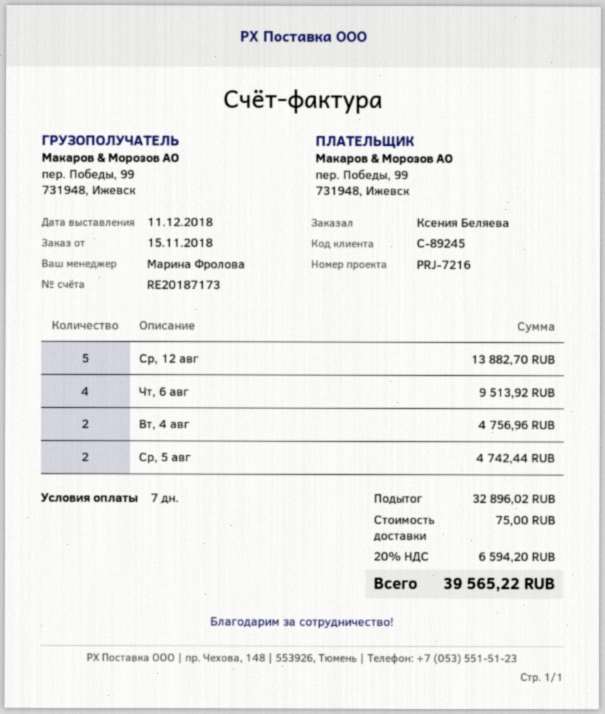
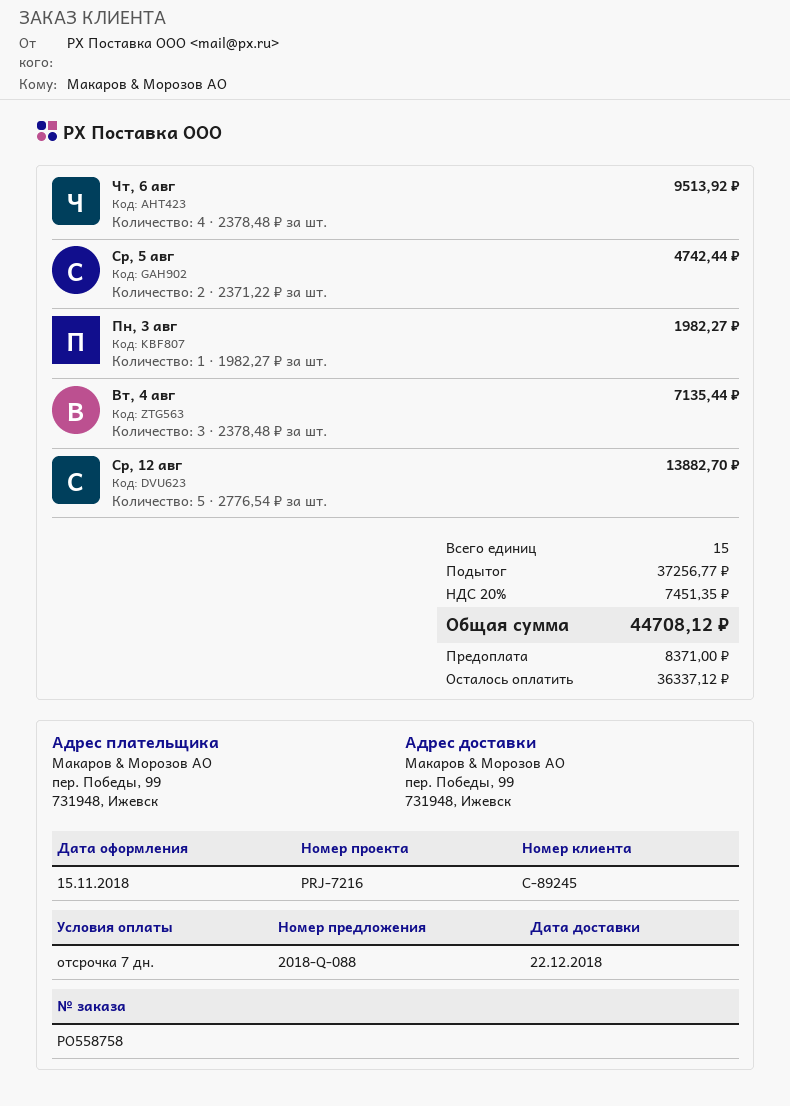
Вт, 4 авг: 2 for 4756.96 -> 3 for 7135.44
Пн, 3 авг: none -> 1 for 1982.27
subtotal: 32896.02 -> 37256.77
shipping: 75.00 -> none
tax: 20% = 6594.20 -> 20% = 7451.35
total: 39565.22 -> 44708.12

